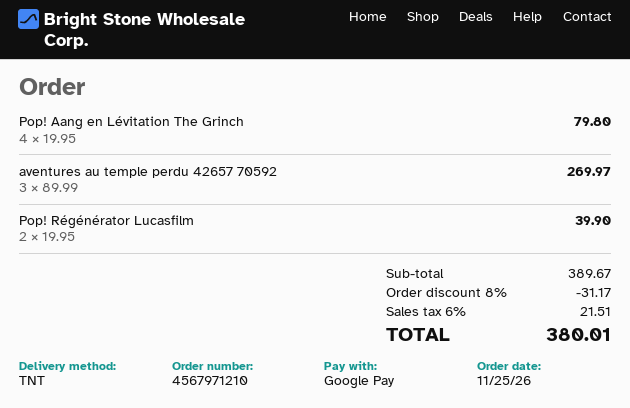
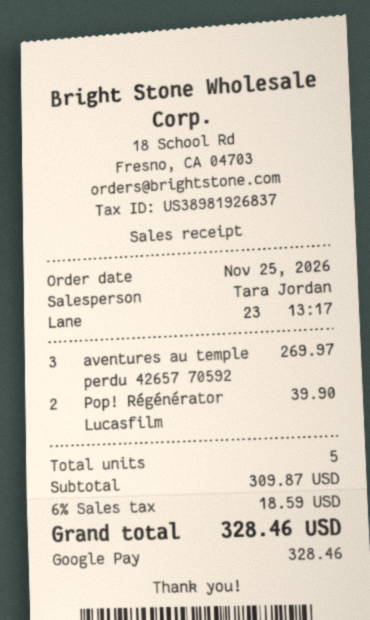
Pop! Aang en Lévitation The Grinch: 4 for 79.80 -> none
subtotal: 389.67 -> 309.87
discount: 8% = 31.17 -> none
tax: 6% = 21.51 -> 6% = 18.59
total: 380.01 -> 328.46

